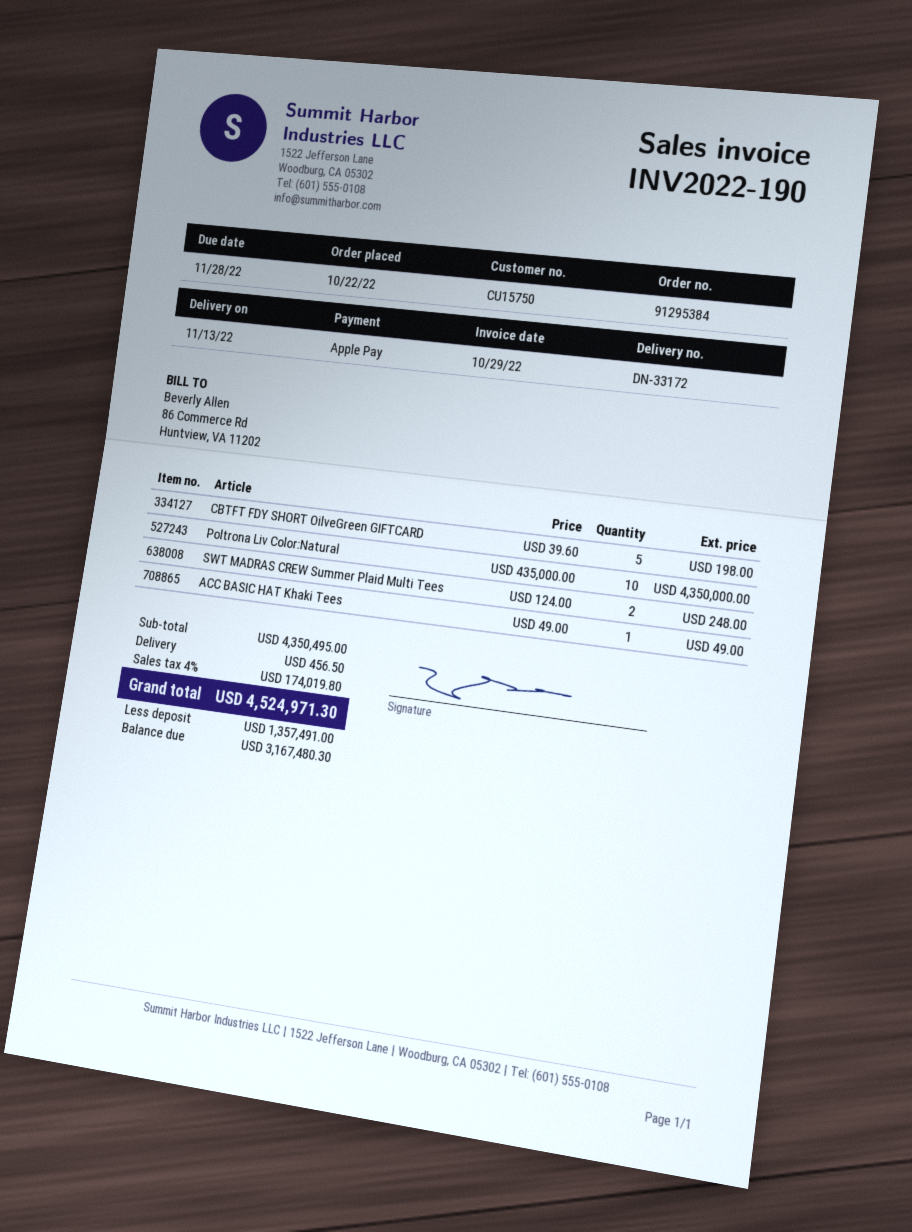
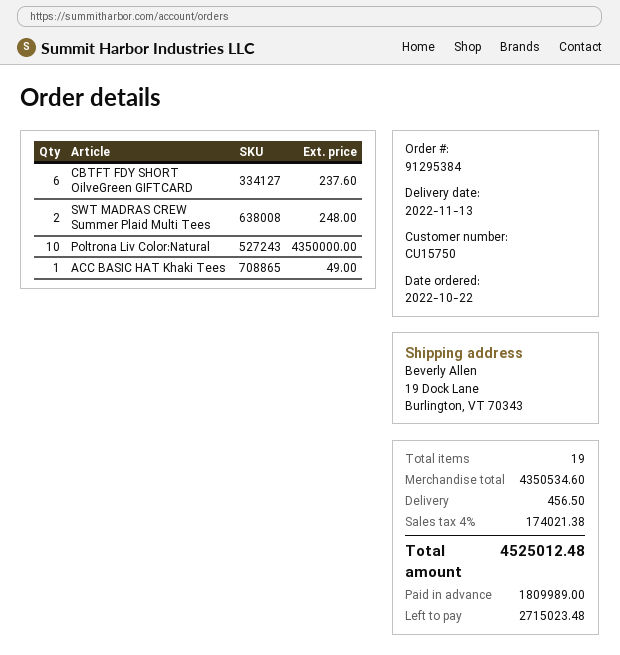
CBTFT FDY SHORT OilveGreen GIFTCARD: 5 for 198.00 -> 6 for 237.60
subtotal: 4350495.00 -> 4350534.60
tax: 4% = 174019.80 -> 4% = 174021.38
total: 4524971.30 -> 4525012.48
deposit: 1357491.00 -> 1809989.00
balance: 3167480.30 -> 2715023.48

